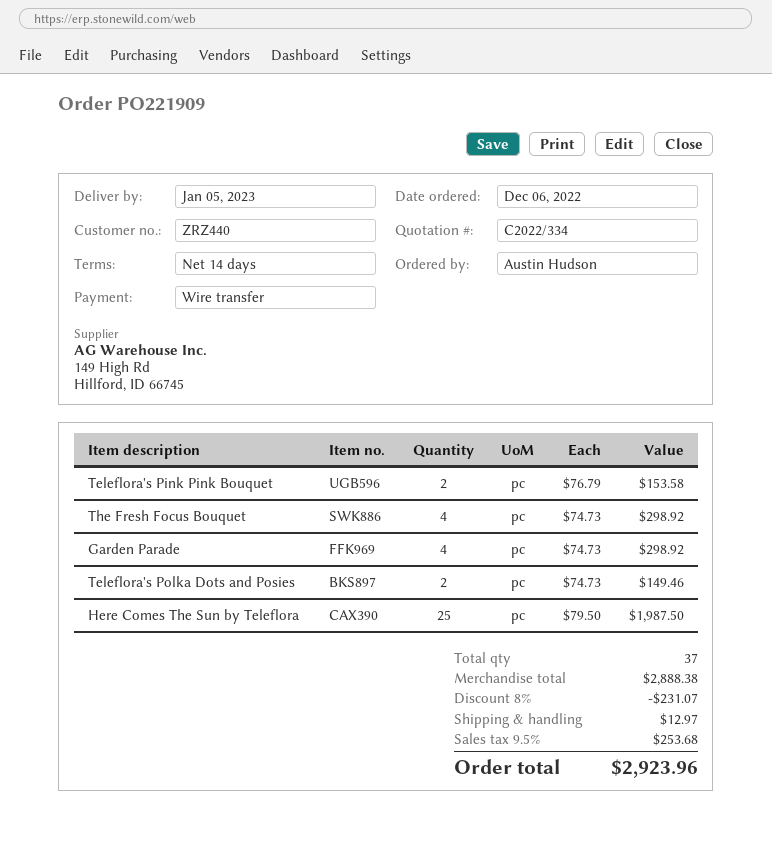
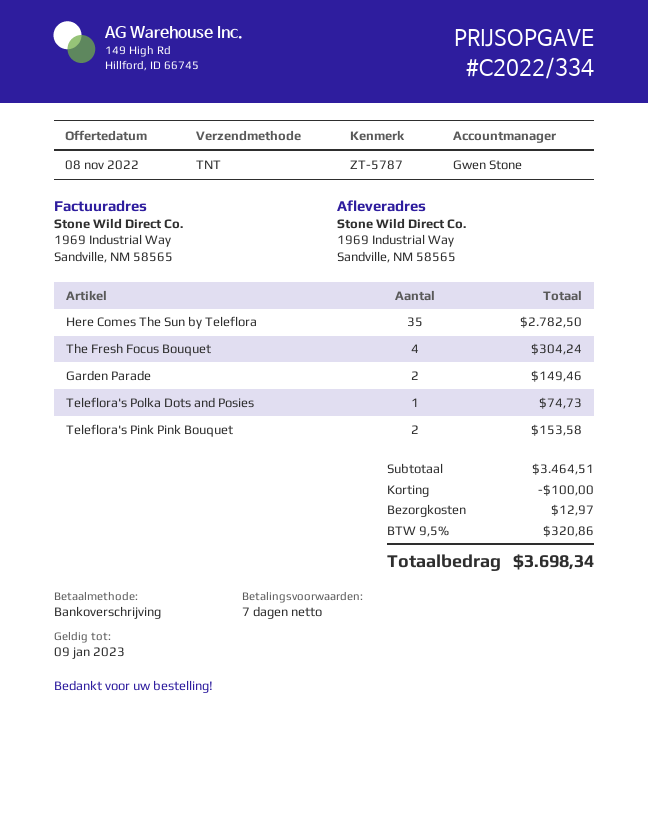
payment terms: 14 days -> 7 days
The Fresh Focus Bouquet: 4 for 298.92 -> 4 for 304.24
Garden Parade: 4 for 298.92 -> 2 for 149.46
Teleflora's Polka Dots and Posies: 2 for 149.46 -> 1 for 74.73
Here Comes The Sun by Teleflora: 25 for 1987.50 -> 35 for 2782.50
subtotal: 2888.38 -> 3464.51
discount: 231.07 -> 100.00
tax: 9.5% = 253.68 -> 9.5% = 320.86
total: 2923.96 -> 3698.34

